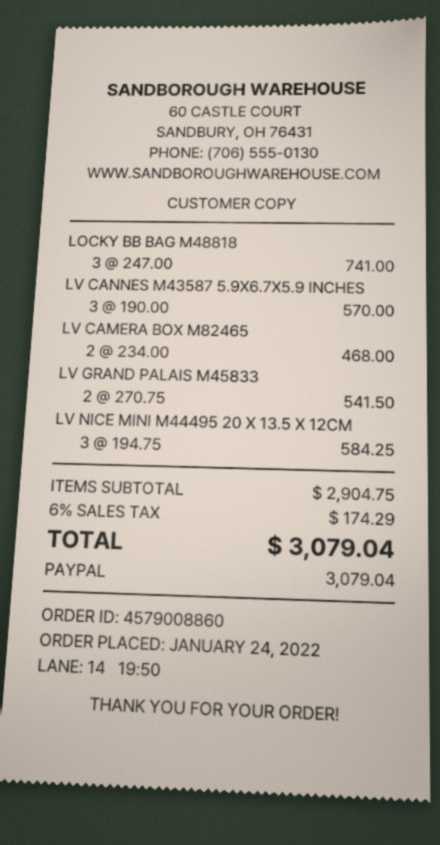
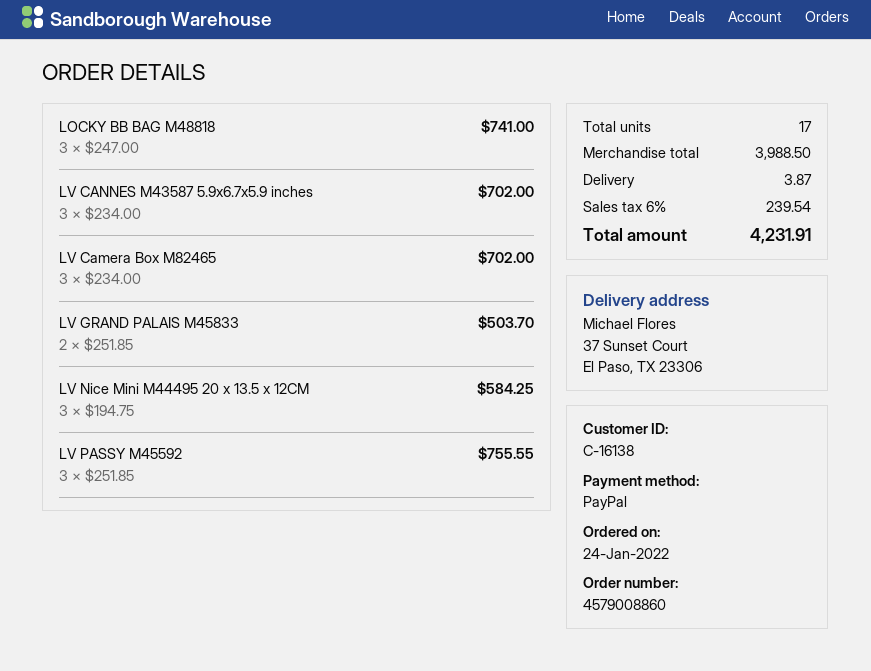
LV CANNES M43587 5.9X6.7X5.9 INCHES: 3 x 190.00 = 570.00 -> 3 x 234.00 = 702.00
LV CAMERA BOX M82465: 2 x 234.00 = 468.00 -> 3 x 234.00 = 702.00
LV GRAND PALAIS M45833: 2 x 270.75 = 541.50 -> 2 x 251.85 = 503.70
LV PASSY M45592: none -> 3 x 251.85 = 755.55
subtotal: 2904.75 -> 3988.50
shipping: none -> 3.87
tax: 6% = 174.29 -> 6% = 239.54
total: 3079.04 -> 4231.91

